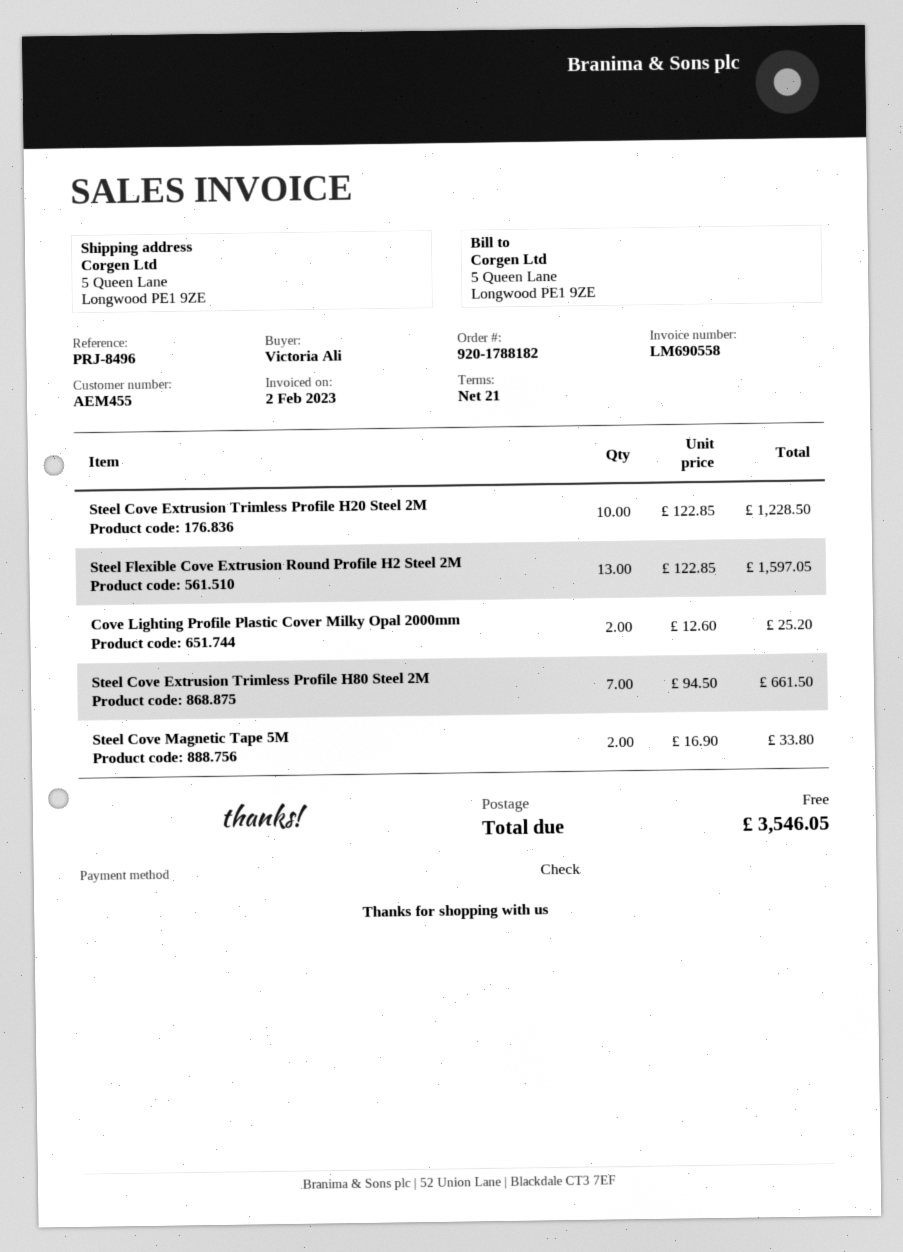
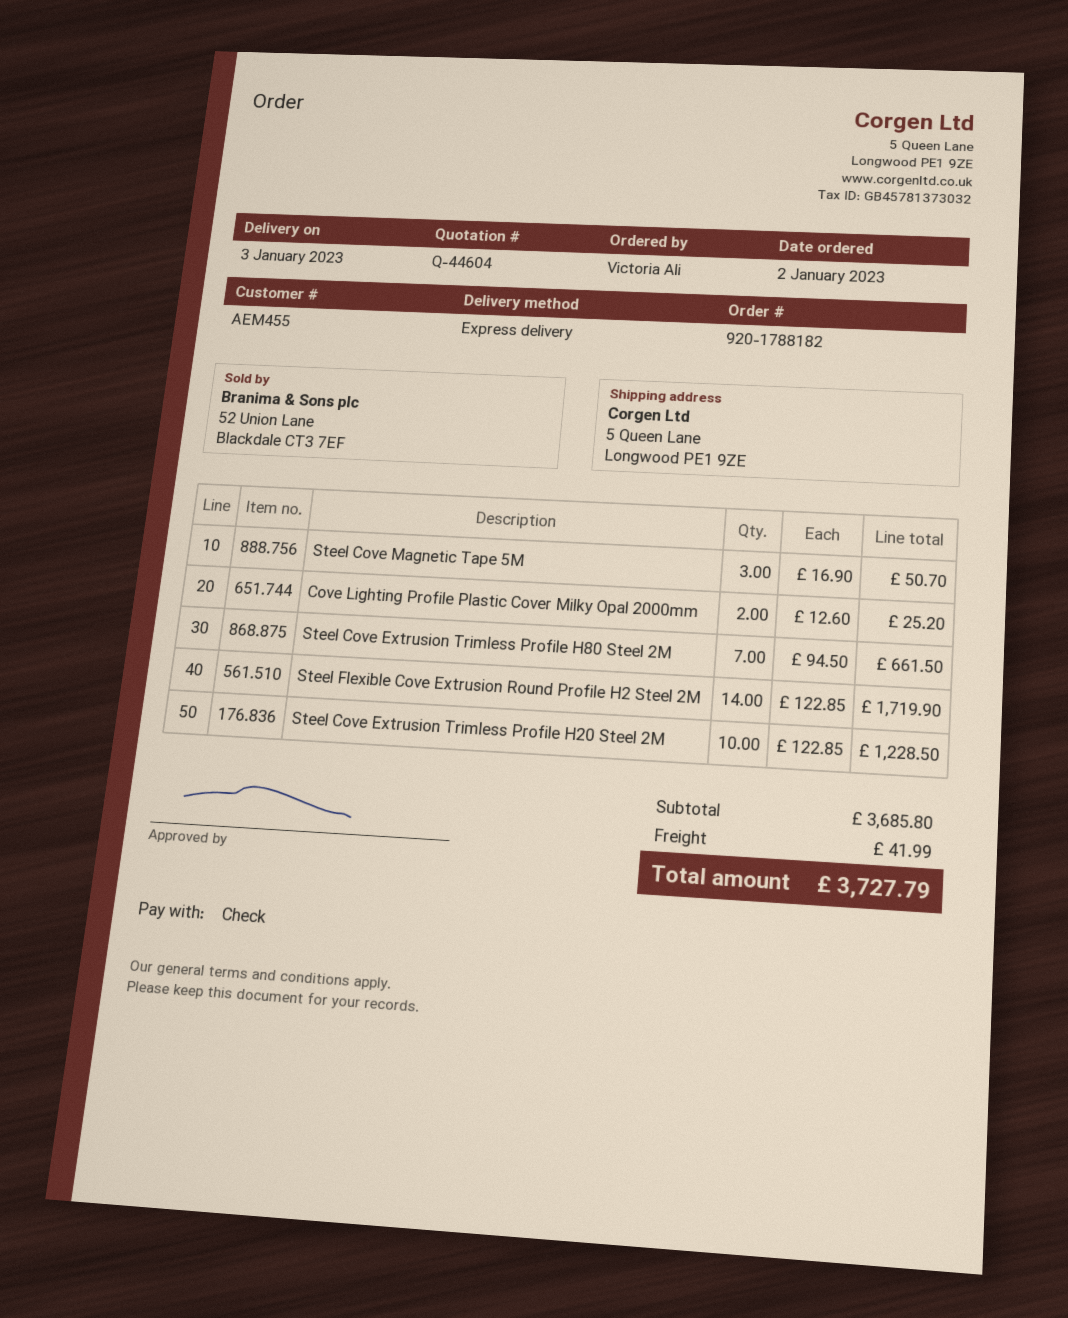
Steel Flexible Cove Extrusion Round Profile H2 Steel 2M: 13 x 122.85 = 1597.05 -> 14 x 122.85 = 1719.90
Steel Cove Magnetic Tape 5M: 2 x 16.90 = 33.80 -> 3 x 16.90 = 50.70
shipping: 0.00 -> 41.99
total: 3546.05 -> 3727.79

